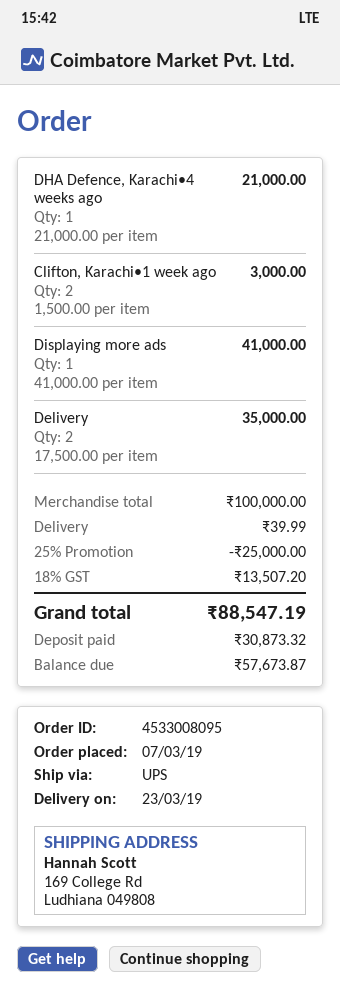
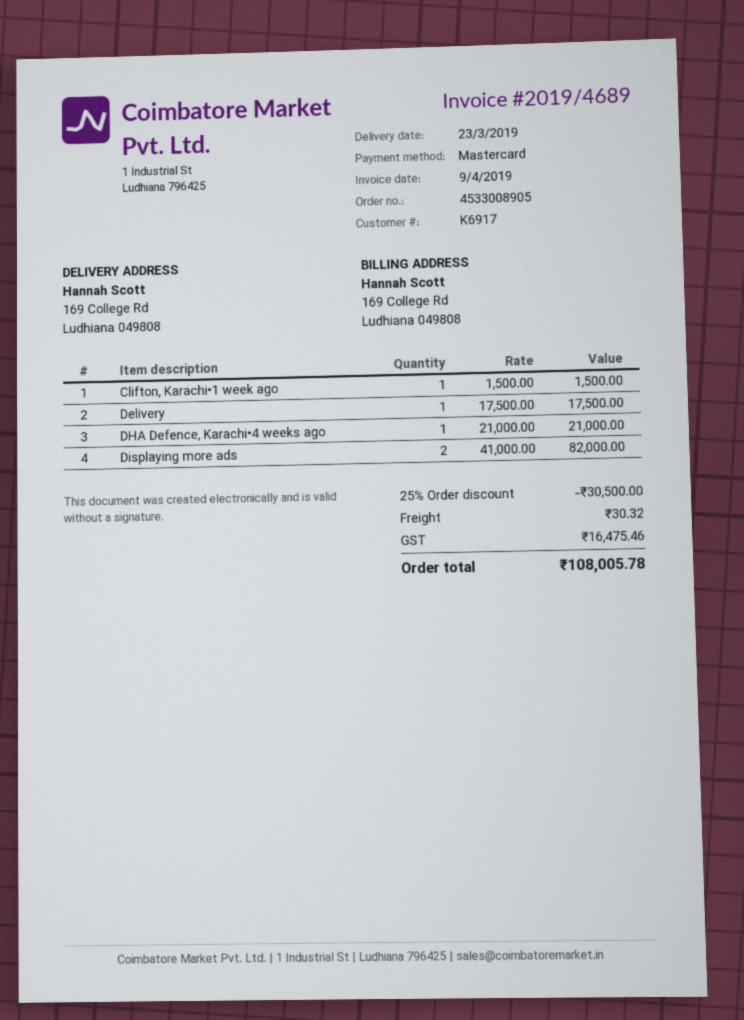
order number: 4533008095 -> 4533008905
Clifton, Karachi•1 week ago: 2 x 1500.00 = 3000.00 -> 1 x 1500.00 = 1500.00
Displaying more ads: 1 x 41000.00 = 41000.00 -> 2 x 41000.00 = 82000.00
Delivery: 2 x 17500.00 = 35000.00 -> 1 x 17500.00 = 17500.00
discount: 25% = 25000.00 -> 25% = 30500.00
shipping: 39.99 -> 30.32
tax: 13507.20 -> 16475.46
total: 88547.19 -> 108005.78

